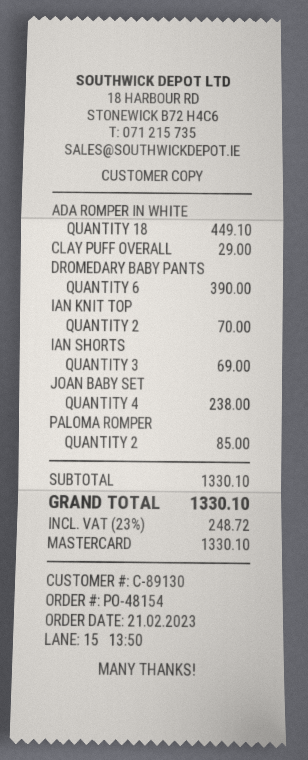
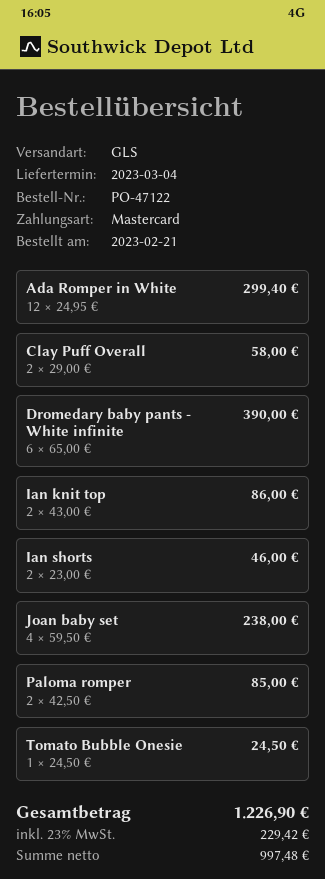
order number: PO-48154 -> PO-47122
ADA ROMPER IN WHITE: 18 for 449.10 -> 12 for 299.40
CLAY PUFF OVERALL: 1 for 29.00 -> 2 for 58.00
IAN KNIT TOP: 2 for 70.00 -> 2 for 86.00
IAN SHORTS: 3 for 69.00 -> 2 for 46.00
Tomato Bubble Onesie: none -> 1 for 24.50
tax: 23% = 248.72 -> 23% = 229.42
total: 1330.10 -> 1226.90

